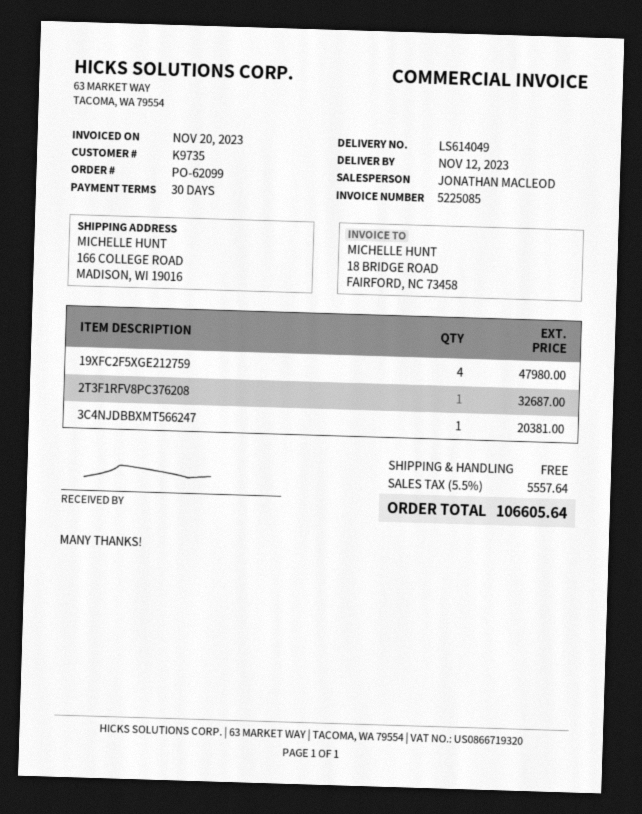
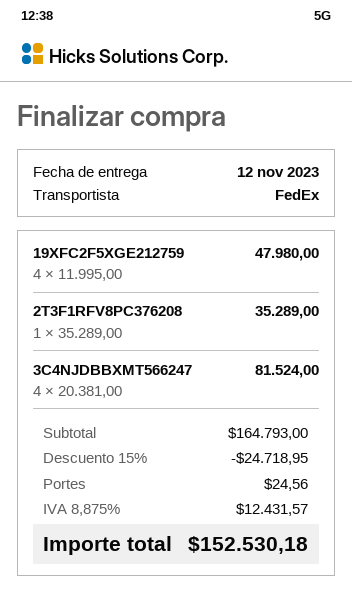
2T3F1RFV8PC376208: 1 for 32687.00 -> 1 for 35289.00
3C4NJDBBXMT566247: 1 for 20381.00 -> 4 for 81524.00
discount: none -> 15% = 24718.95
shipping: 0.00 -> 24.56
tax: 5.5% = 5557.64 -> 8.875% = 12431.57
total: 106605.64 -> 152530.18

